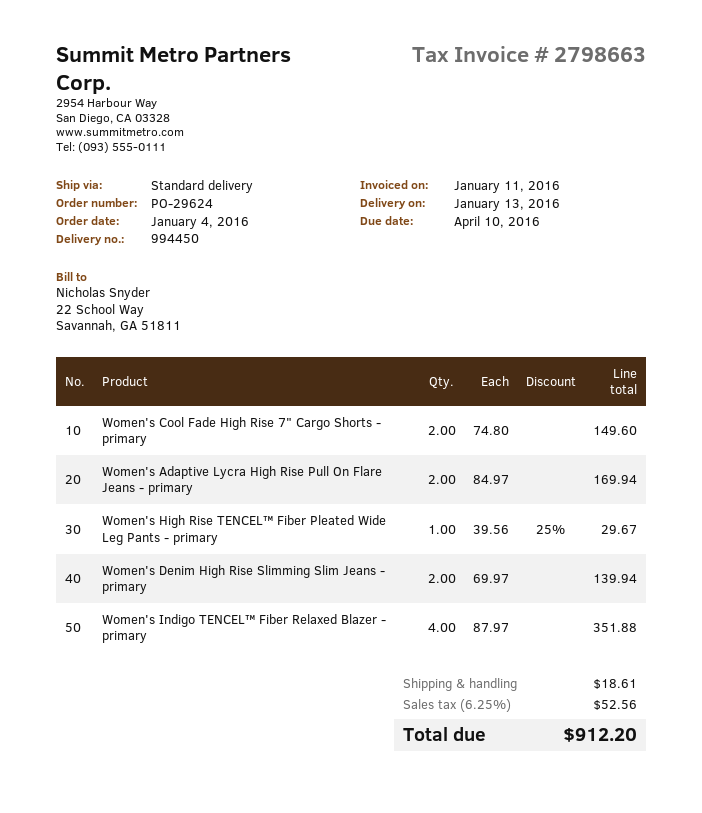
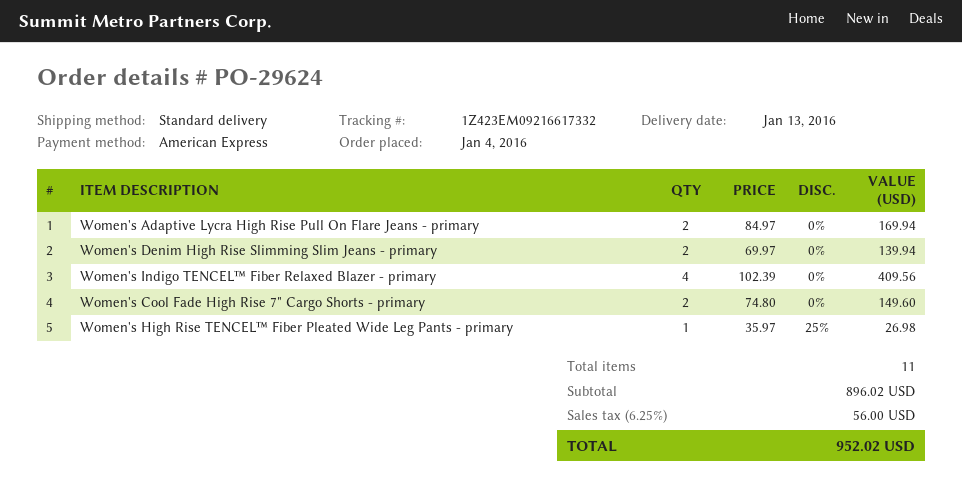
Women's High Rise TENCEL™ Fiber Pleated Wide Leg Pants - primary: 1 x 39.56 - 25% = 29.67 -> 1 x 35.97 - 25% = 26.98
Women's Indigo TENCEL™ Fiber Relaxed Blazer - primary: 4 x 87.97 = 351.88 -> 4 x 102.39 = 409.56
shipping: 18.61 -> none
tax: 6.25% = 52.56 -> 6.25% = 56.00
total: 912.20 -> 952.02

